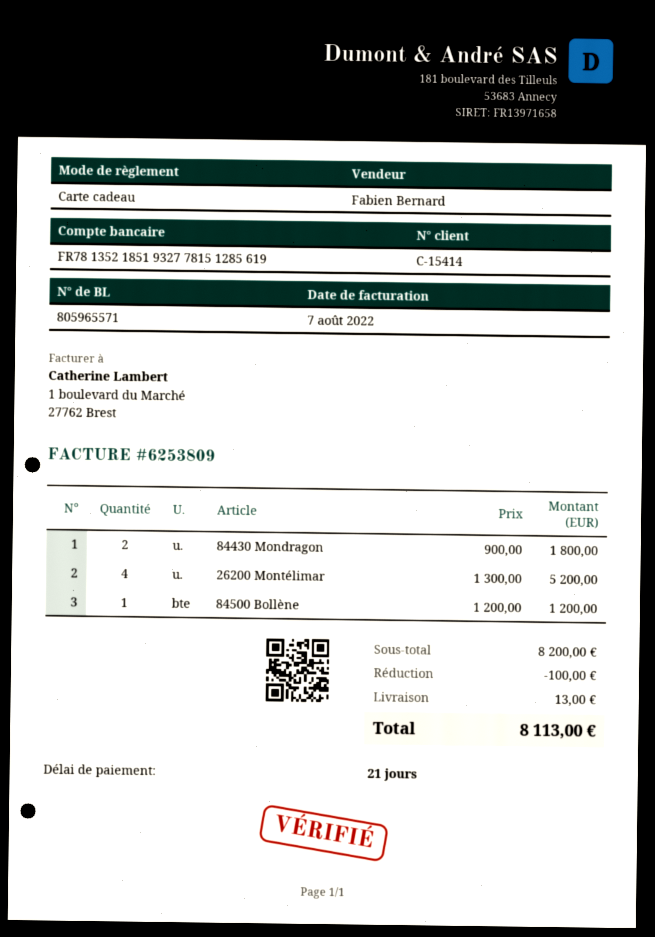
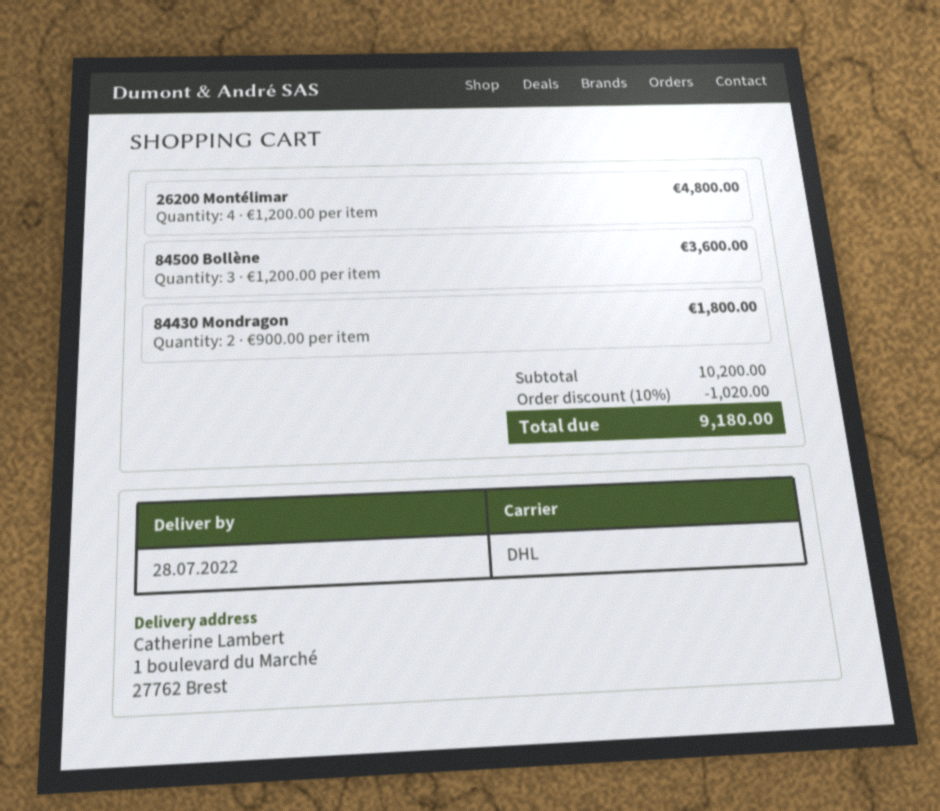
26200 Montélimar: 4 x 1300.00 = 5200.00 -> 4 x 1200.00 = 4800.00
84500 Bollène: 1 x 1200.00 = 1200.00 -> 3 x 1200.00 = 3600.00
subtotal: 8200.00 -> 10200.00
discount: 100.00 -> 1020.00
shipping: 13.00 -> none
total: 8113.00 -> 9180.00

